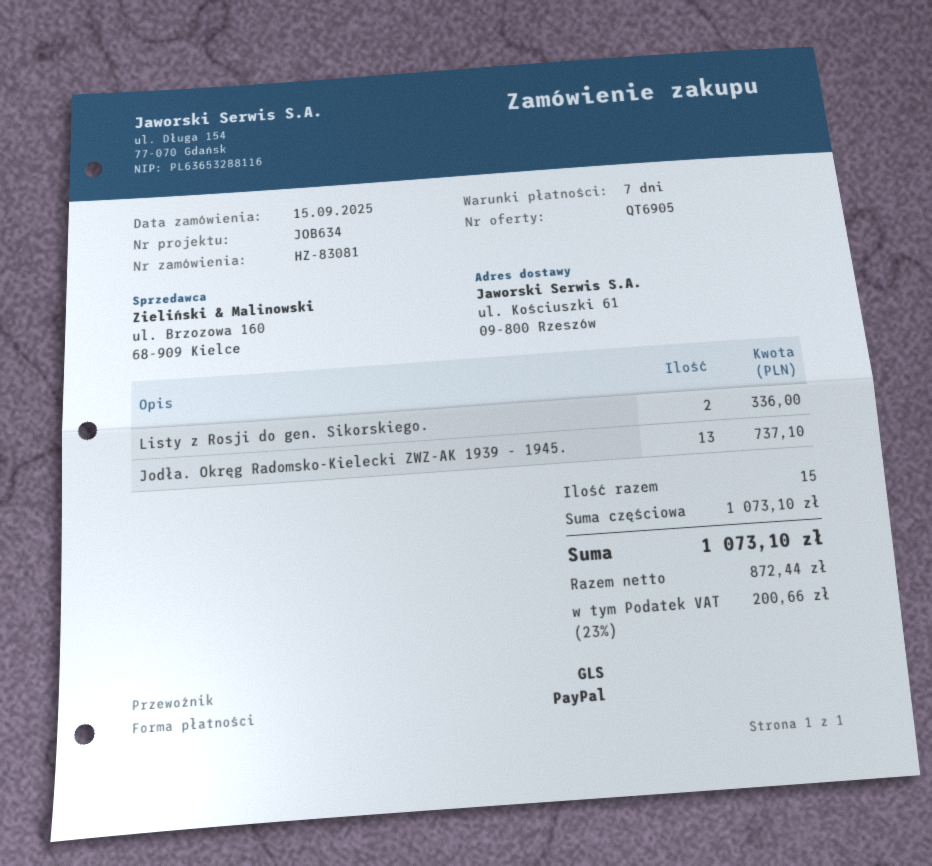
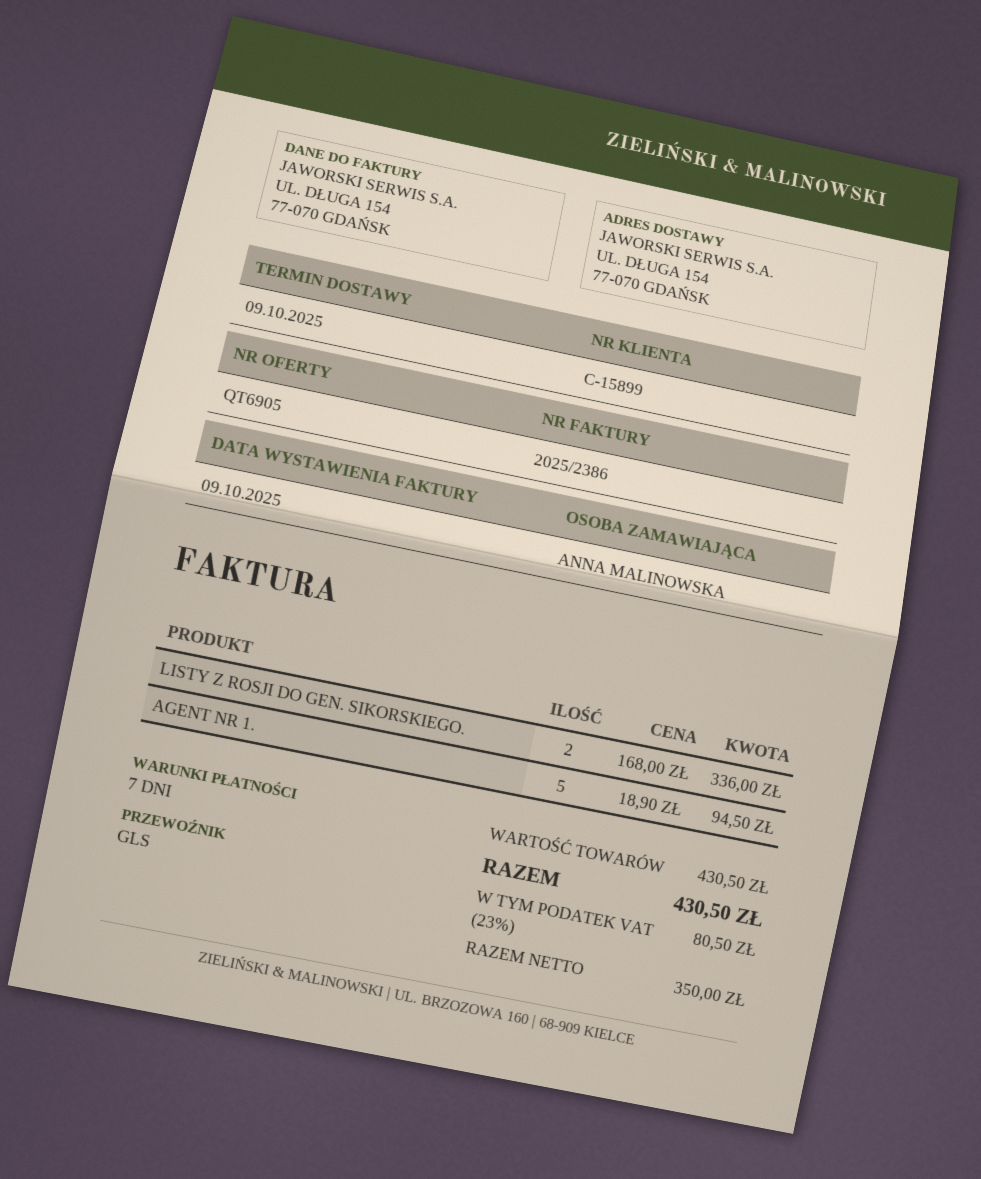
ship to: ul. Kościuszki 61, 09-800 Rzeszów -> UL. DŁUGA 154, 77-070 GDAŃSK
Jodła. Okręg Radomsko-Kielecki ZWZ-AK 1939 - 1945.: 13 for 737.10 -> none
AGENT NR 1.: none -> 5 for 94.50
subtotal: 1073.10 -> 430.50
net: 872.44 -> 350.00
tax: 23% = 200.66 -> 23% = 80.50
total: 1073.10 -> 430.50

